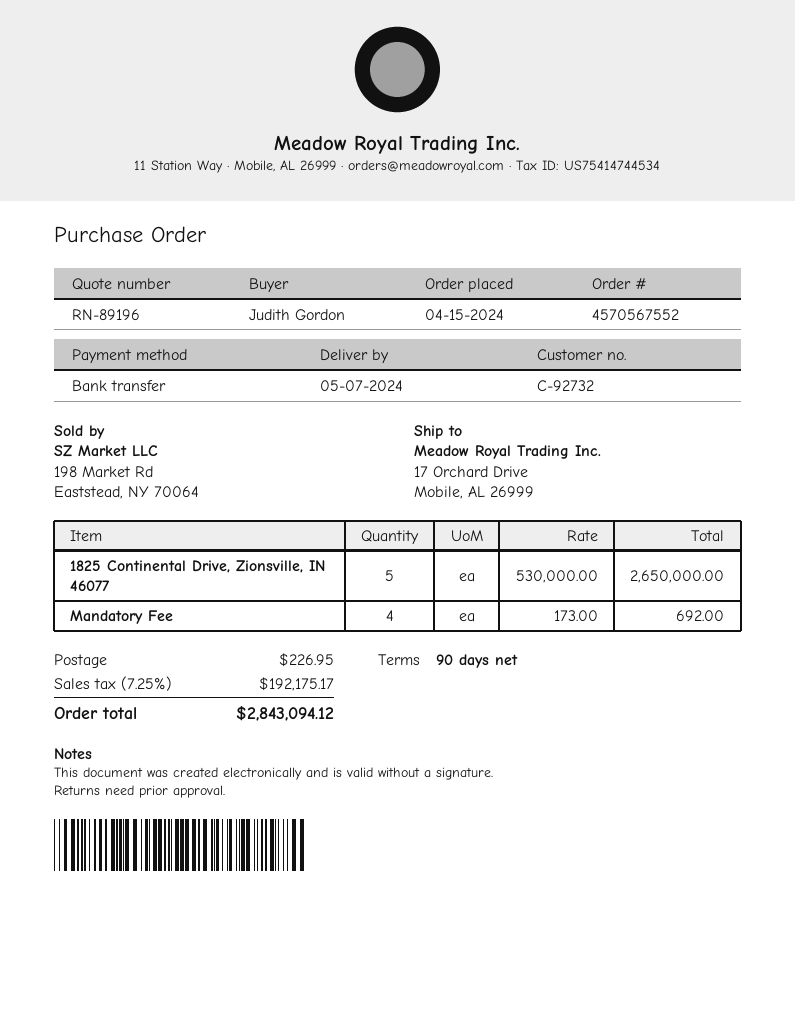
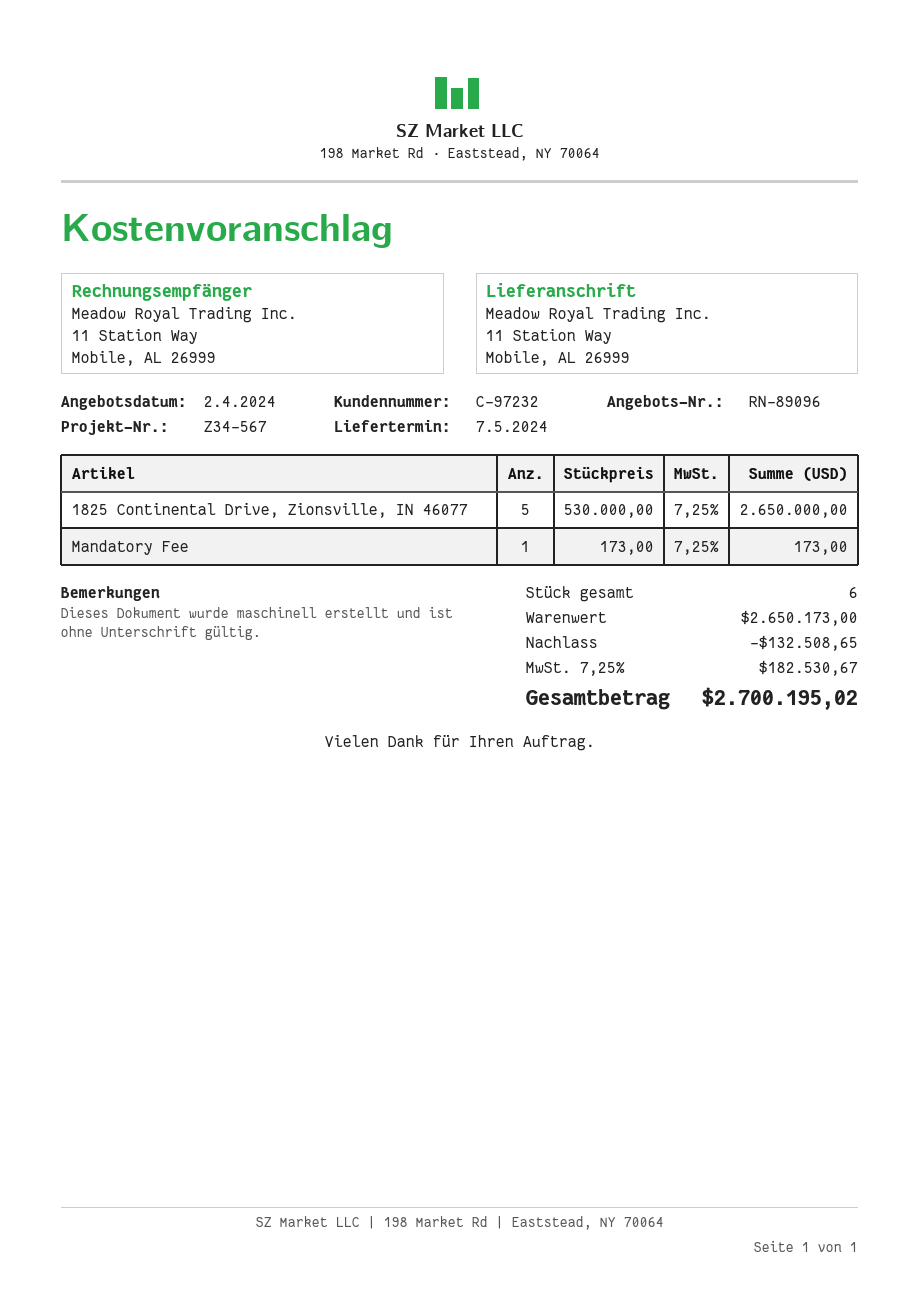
quote number: RN-89196 -> RN-89096
customer number: C-92732 -> C-97232
ship to: 17 Orchard Drive, Mobile, AL 26999 -> 11 Station Way, Mobile, AL 26999
Mandatory Fee: 4 x 173.00 = 692.00 -> 1 x 173.00 = 173.00
discount: none -> 132508.65
shipping: 226.95 -> none
tax: 7.25% = 192175.17 -> 7.25% = 182530.67
total: 2843094.12 -> 2700195.02

